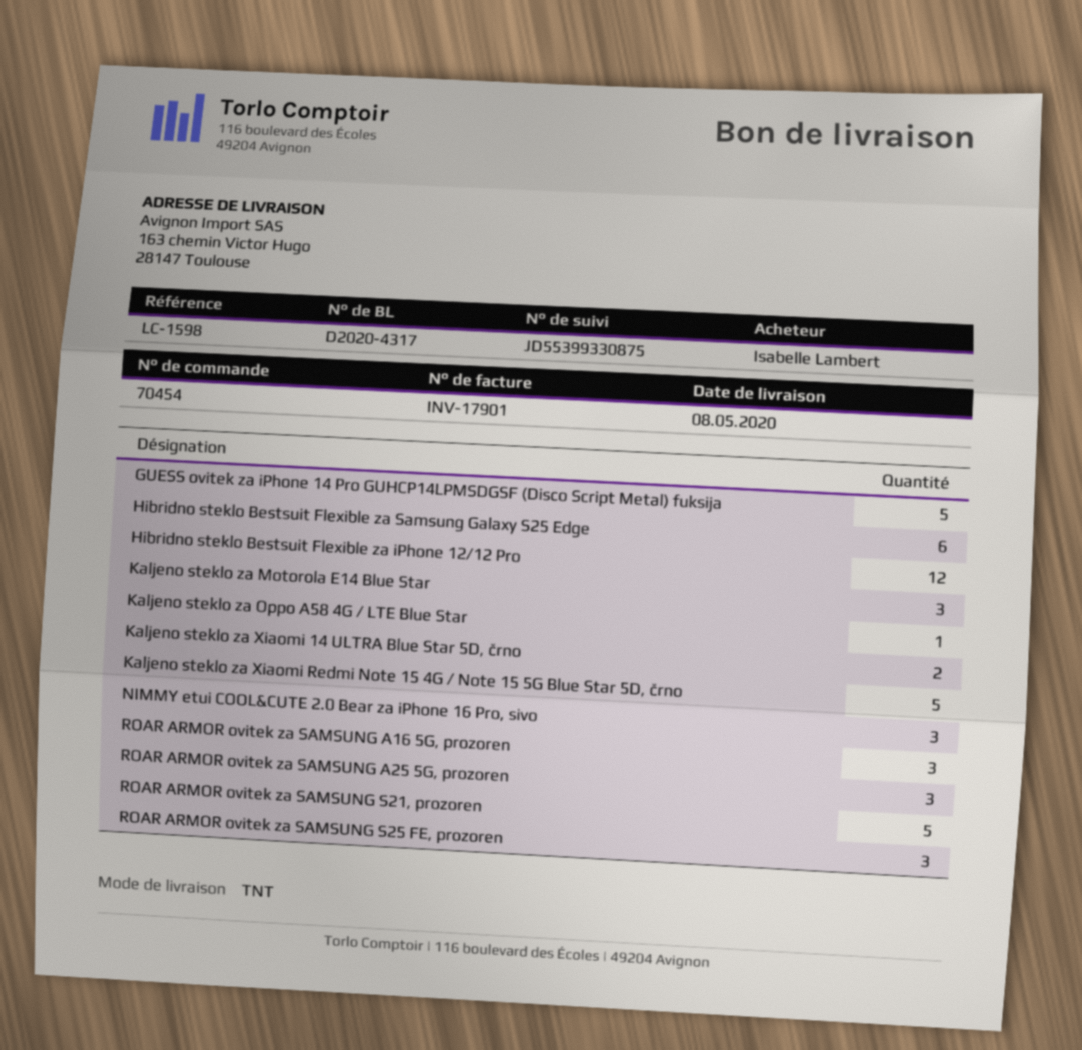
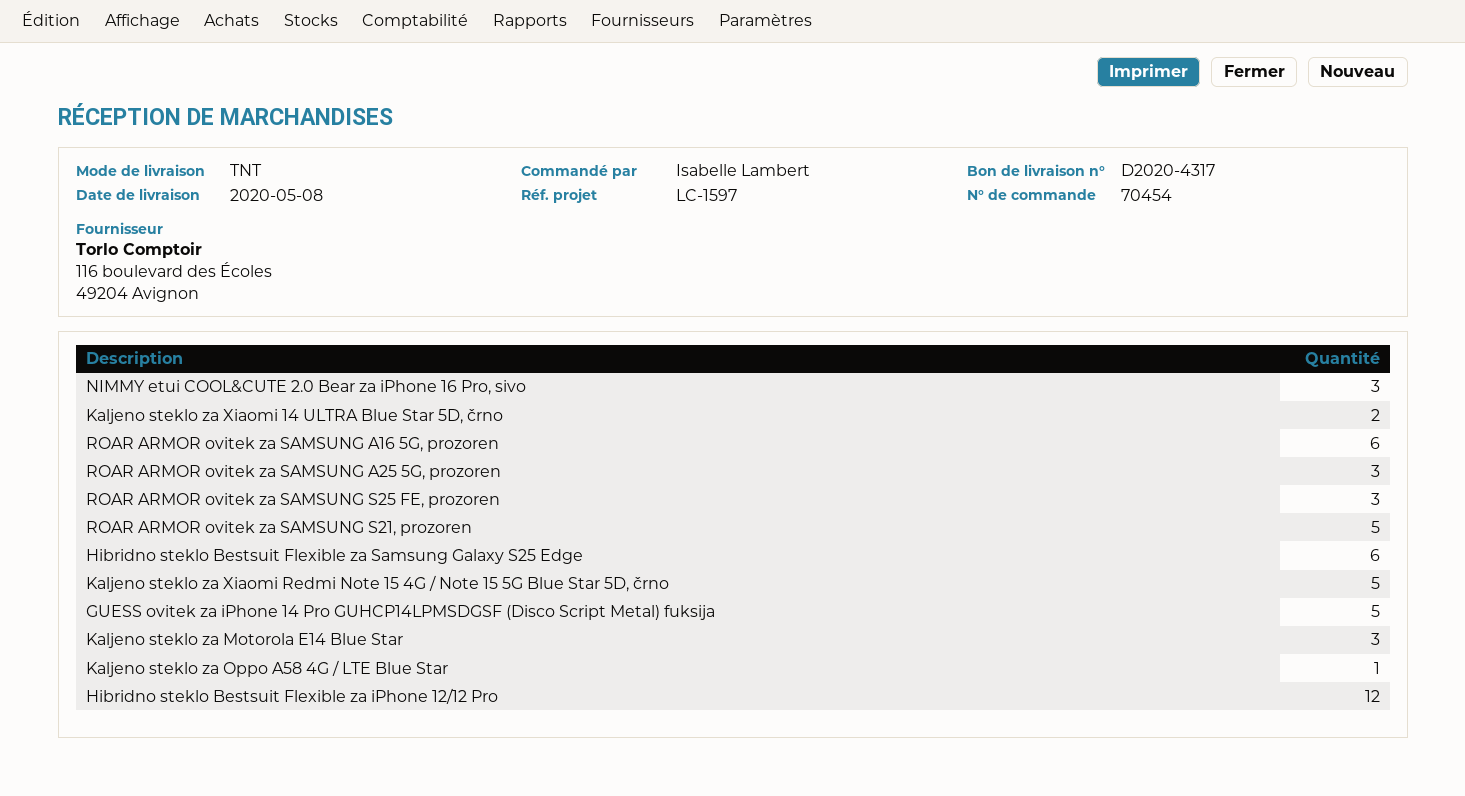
reference: LC-1598 -> LC-1597
ROAR ARMOR ovitek za SAMSUNG A16 5G, prozoren: 3 -> 6

